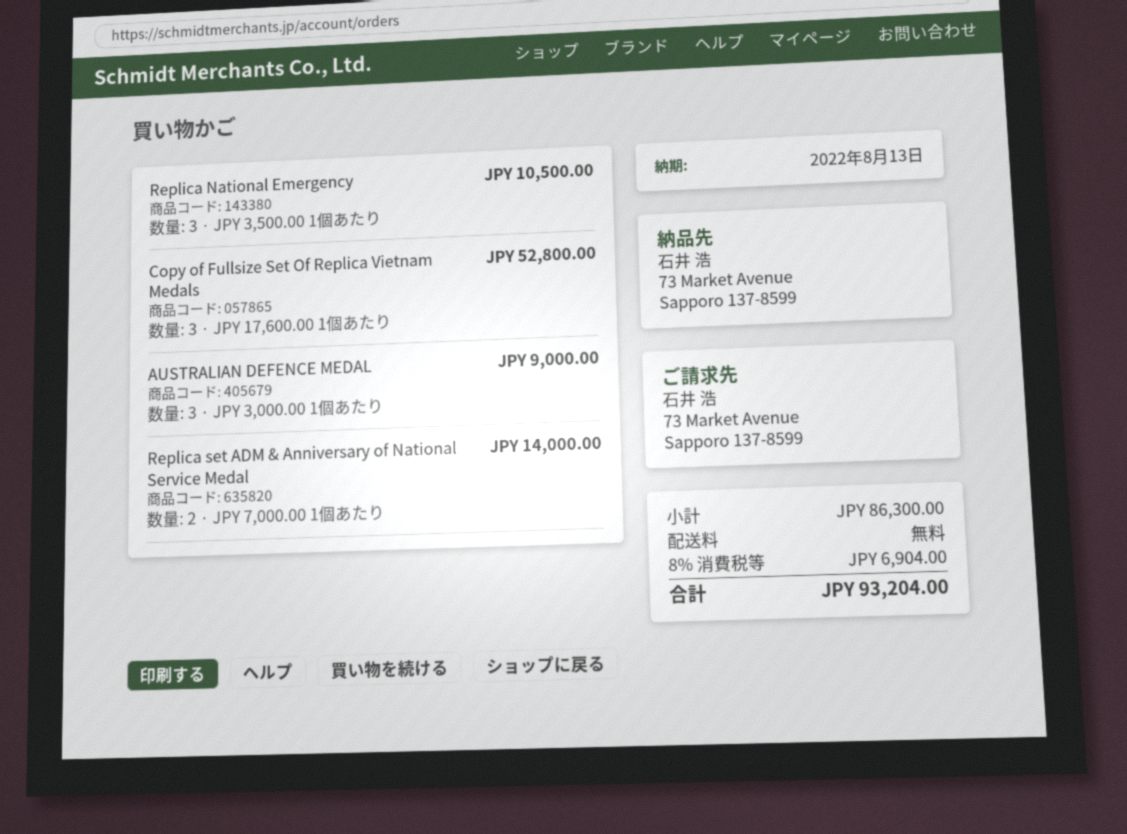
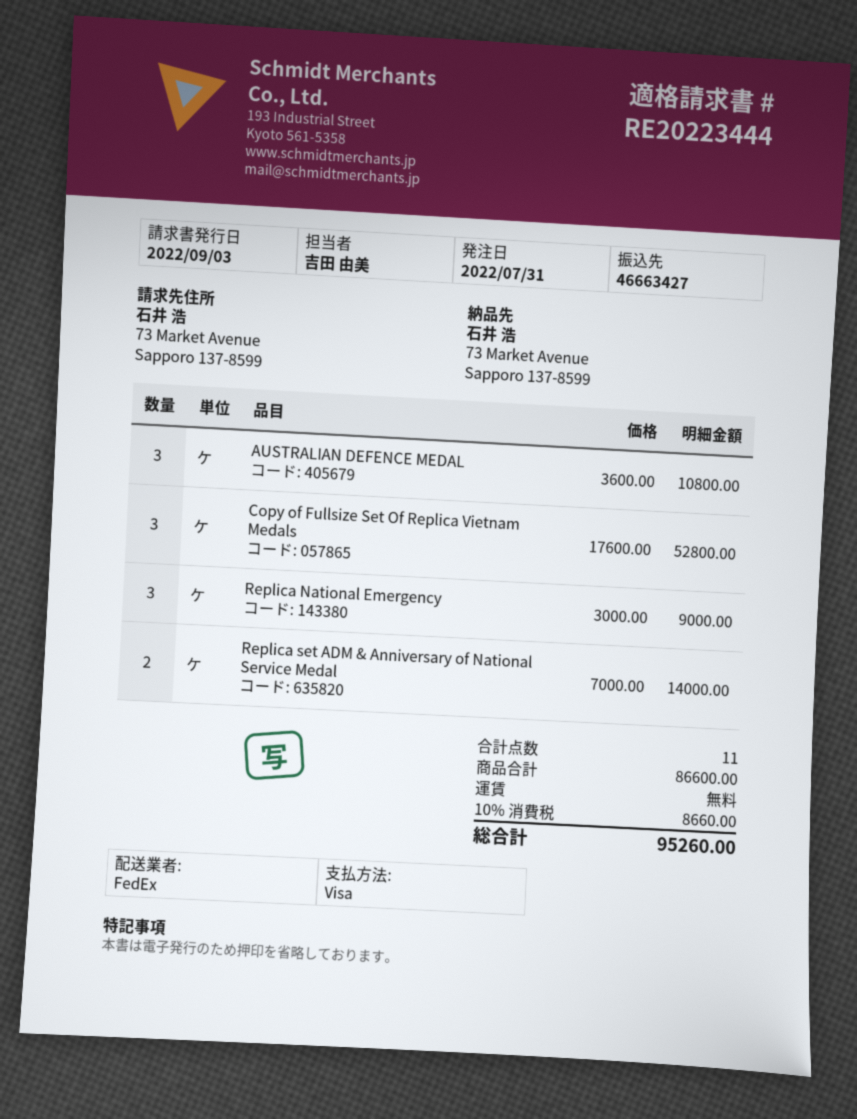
Replica National Emergency: 3 x 3500.00 = 10500.00 -> 3 x 3000.00 = 9000.00
AUSTRALIAN DEFENCE MEDAL: 3 x 3000.00 = 9000.00 -> 3 x 3600.00 = 10800.00
subtotal: 86300.00 -> 86600.00
tax: 8% = 6904.00 -> 10% = 8660.00
total: 93204.00 -> 95260.00

